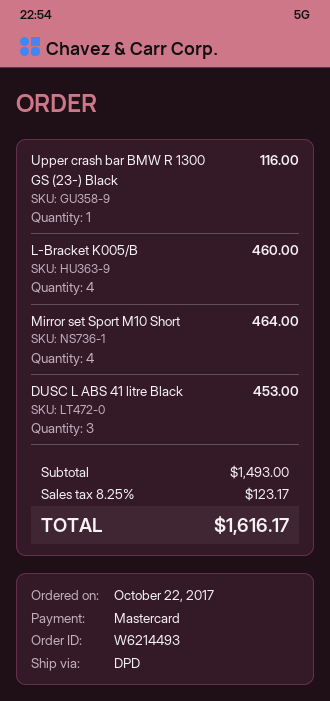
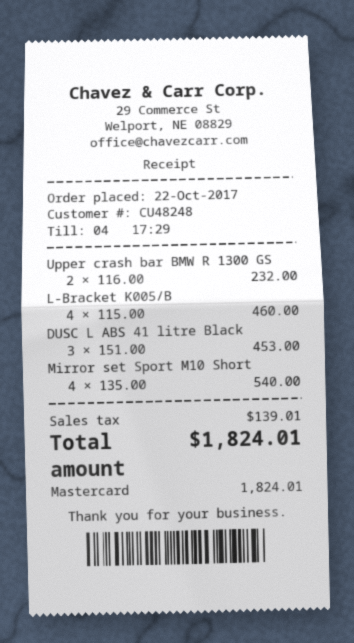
Upper crash bar BMW R 1300 GS (23-) Black: 1 for 116.00 -> 2 for 232.00
Mirror set Sport M10 Short: 4 for 464.00 -> 4 for 540.00
tax: 123.17 -> 139.01
total: 1616.17 -> 1824.01

